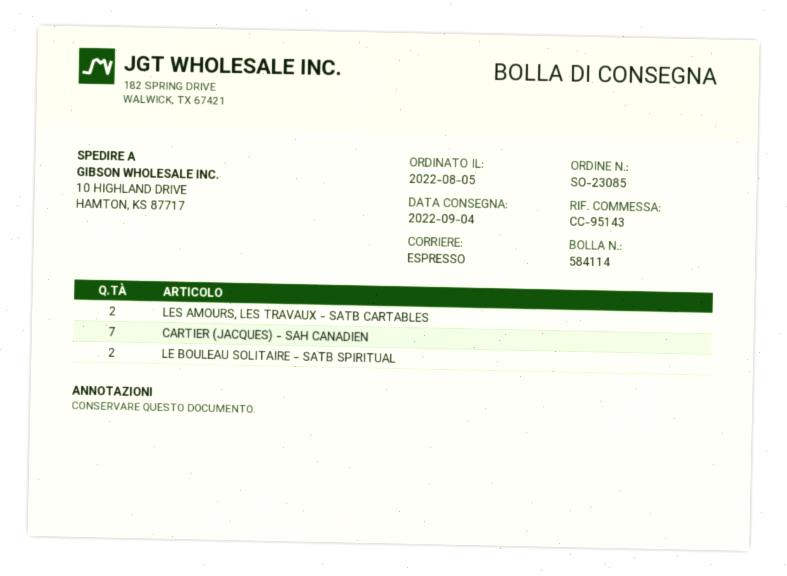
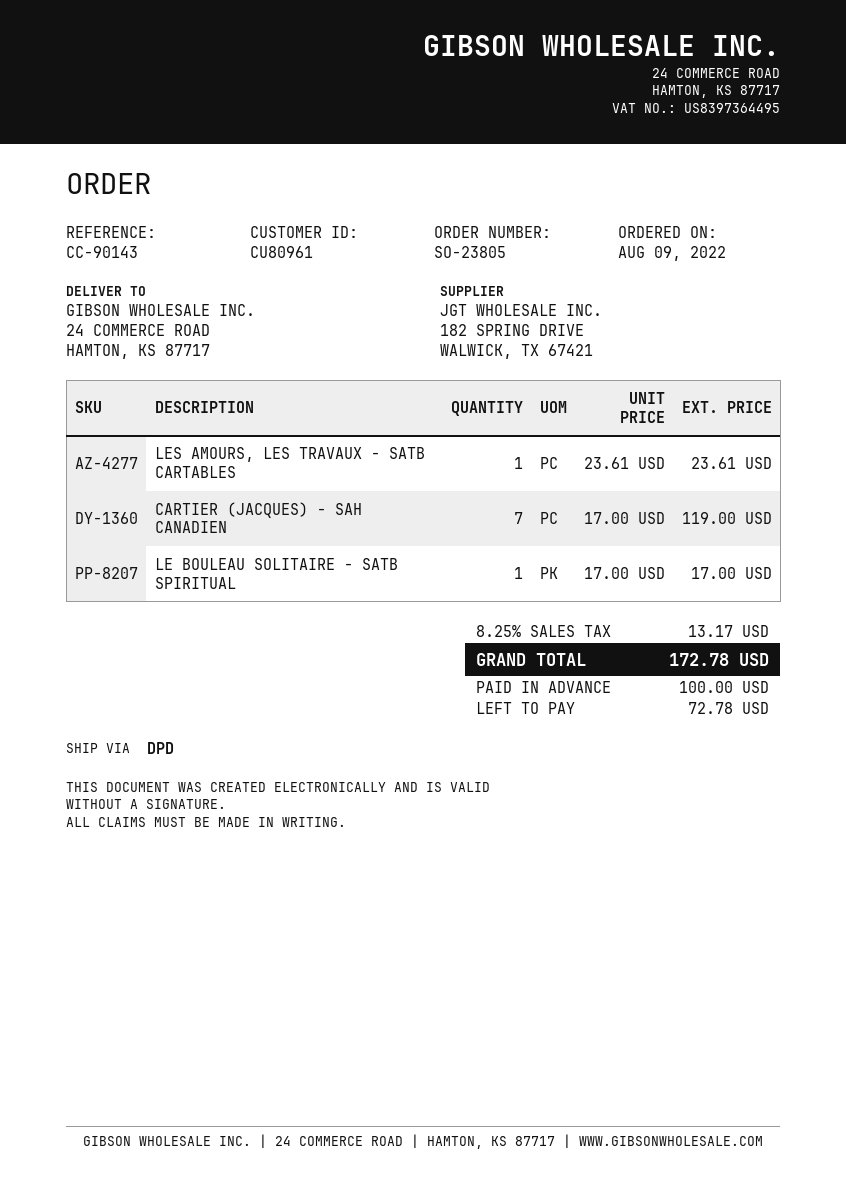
order number: SO-23085 -> SO-23805
order date: 2022-08-05 -> 2022-08-09
reference: CC-95143 -> CC-90143
shipping method: express -> DPD
ship to: 10 HIGHLAND DRIVE, HAMTON, KS 87717 -> 24 COMMERCE ROAD, HAMTON, KS 87717
LES AMOURS, LES TRAVAUX - SATB CARTABLES: 2 -> 1
LE BOULEAU SOLITAIRE - SATB SPIRITUAL: 2 -> 1

